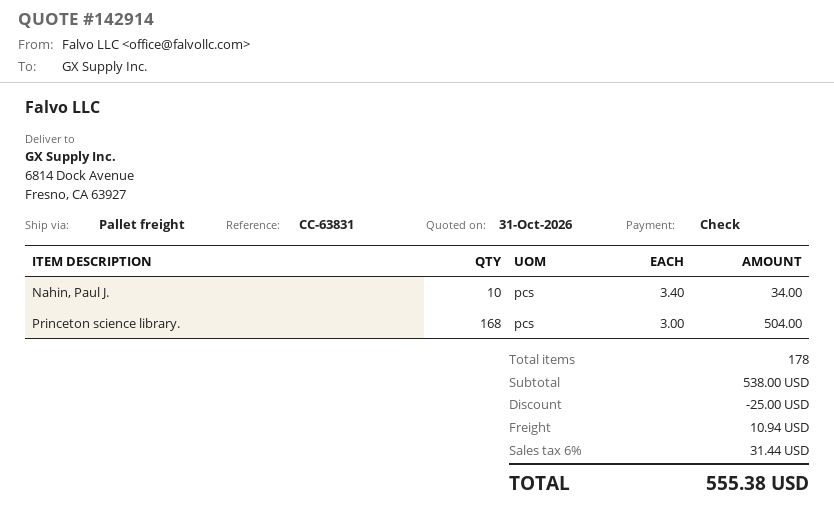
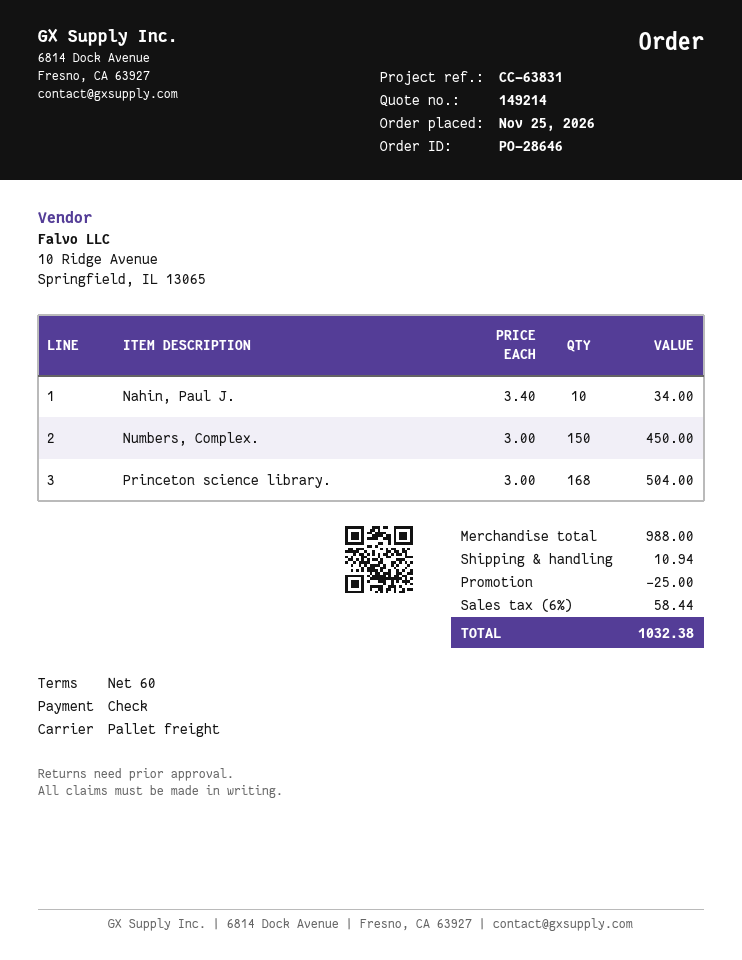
quote number: 142914 -> 149214
Numbers, Complex.: none -> 150 x 3.00 = 450.00
subtotal: 538.00 -> 988.00
tax: 6% = 31.44 -> 6% = 58.44
total: 555.38 -> 1032.38

